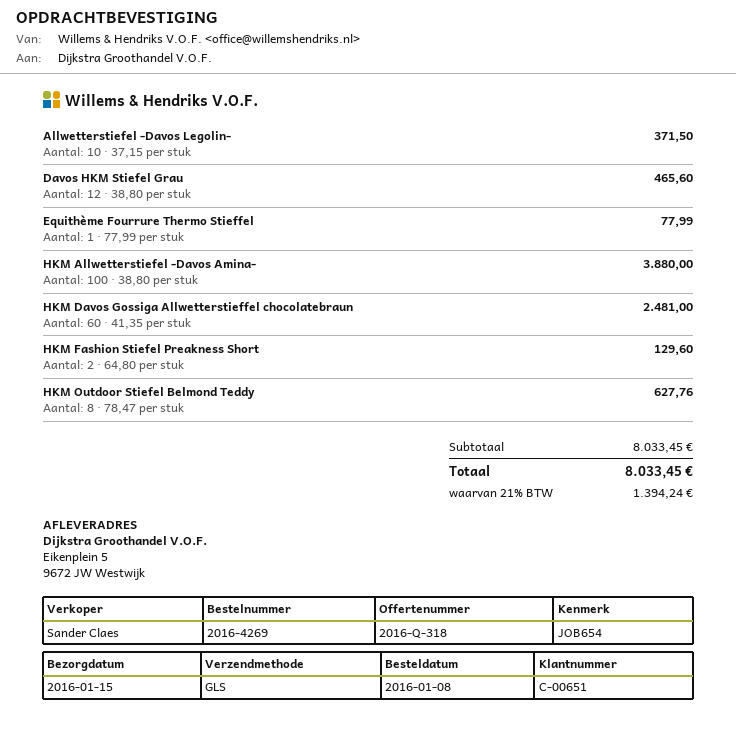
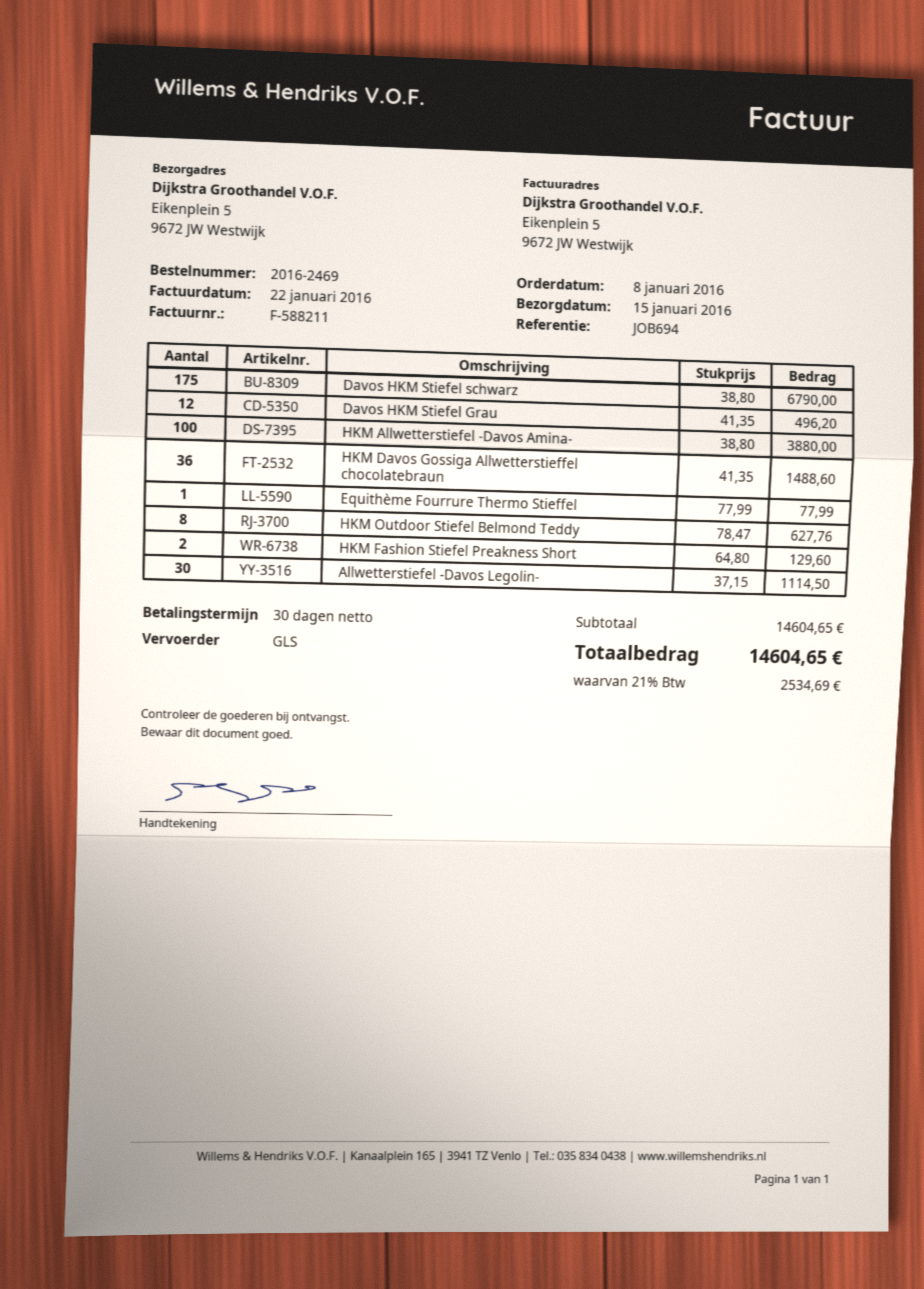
order number: 2016-4269 -> 2016-2469
reference: JOB654 -> JOB694
Allwetterstiefel -Davos Legolin-: 10 x 37.15 = 371.50 -> 30 x 37.15 = 1114.50
Davos HKM Stiefel Grau: 12 x 38.80 = 465.60 -> 12 x 41.35 = 496.20
HKM Davos Gossiga Allwetterstieffel chocolatebraun: 60 x 41.35 = 2481.00 -> 36 x 41.35 = 1488.60
Davos HKM Stiefel schwarz: none -> 175 x 38.80 = 6790.00
subtotal: 8033.45 -> 14604.65
tax: 21% = 1394.24 -> 21% = 2534.69
total: 8033.45 -> 14604.65

